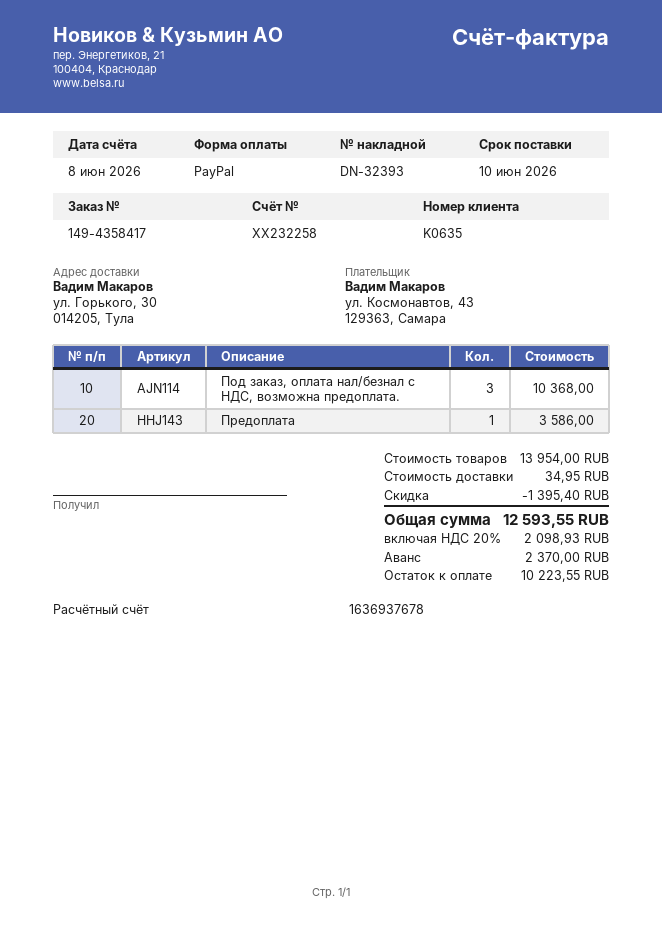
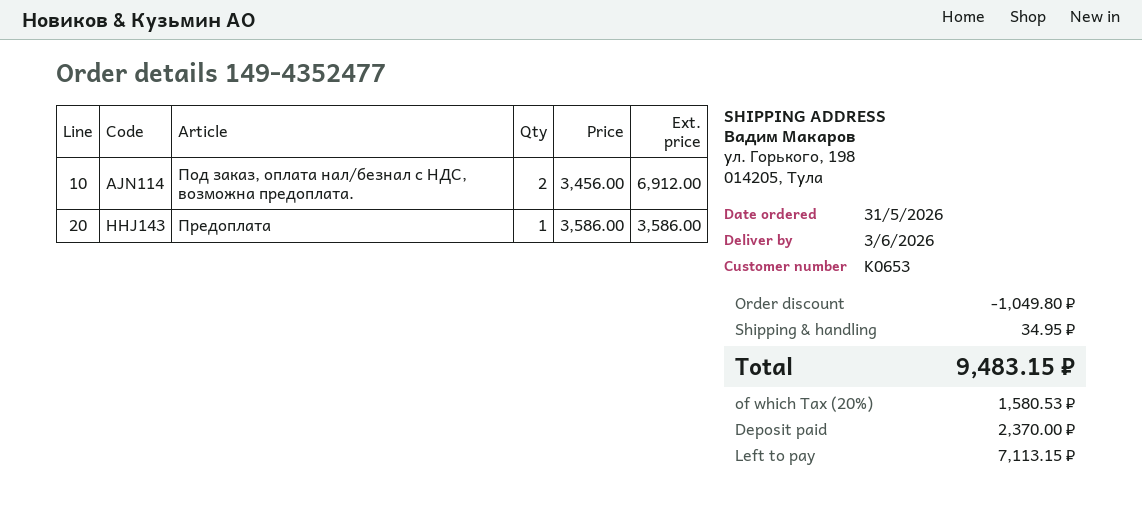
order number: 149-4358417 -> 149-4352477
delivery date: 2026-06-10 -> 2026-06-03
customer number: K0635 -> K0653
ship to: ул. Горького, 30, 014205, Тула -> ул. Горького, 198, 014205, Тула
Под заказ, оплата нал/безнал с НДС, возможна предоплата.: 3 for 10368.00 -> 2 for 6912.00
discount: 1395.40 -> 1049.80
tax: 20% = 2098.93 -> 20% = 1580.53
total: 12593.55 -> 9483.15
balance: 10223.55 -> 7113.15

